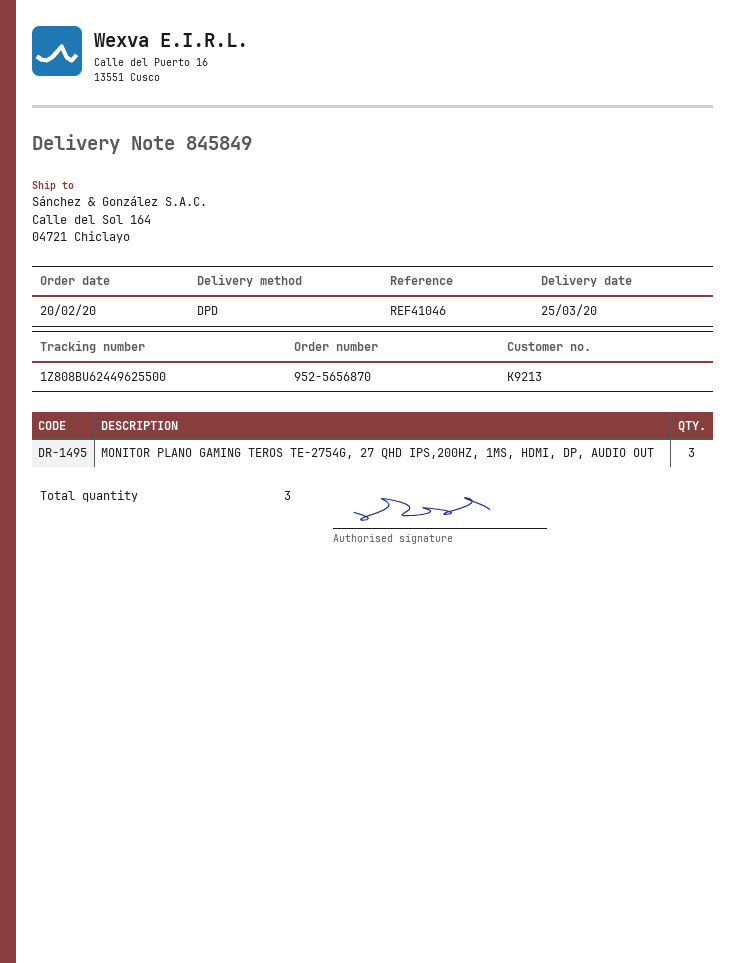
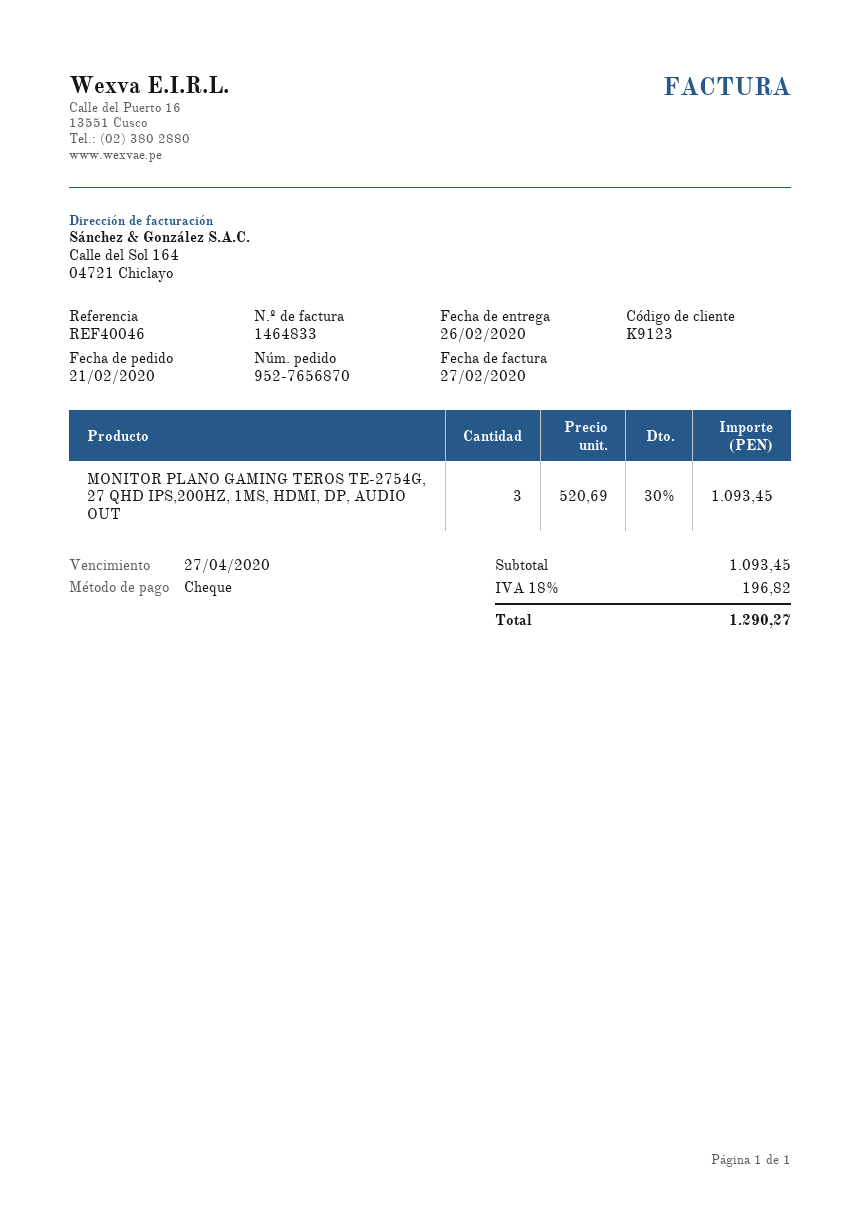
order number: 952-5656870 -> 952-7656870
order date: 2020-02-20 -> 2020-02-21
delivery date: 2020-03-25 -> 2020-02-26
customer number: K9213 -> K9123
reference: REF41046 -> REF40046

